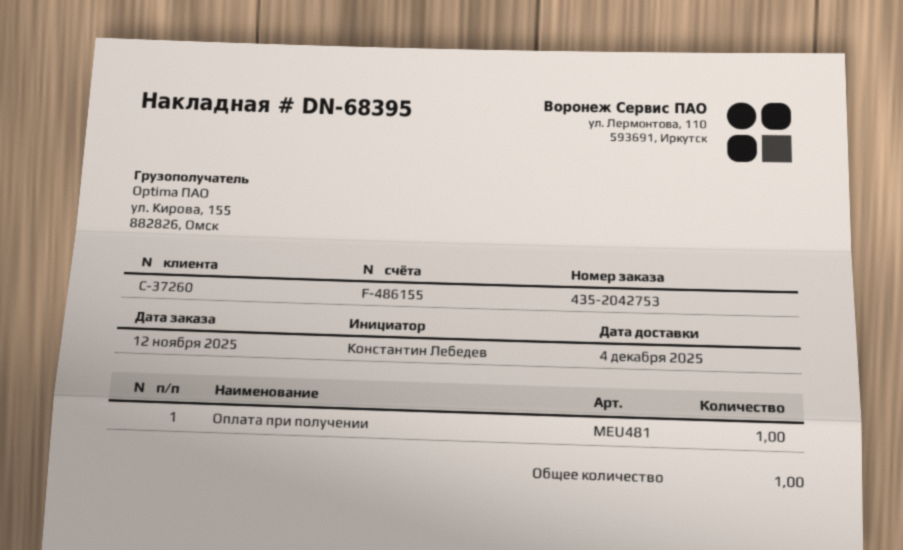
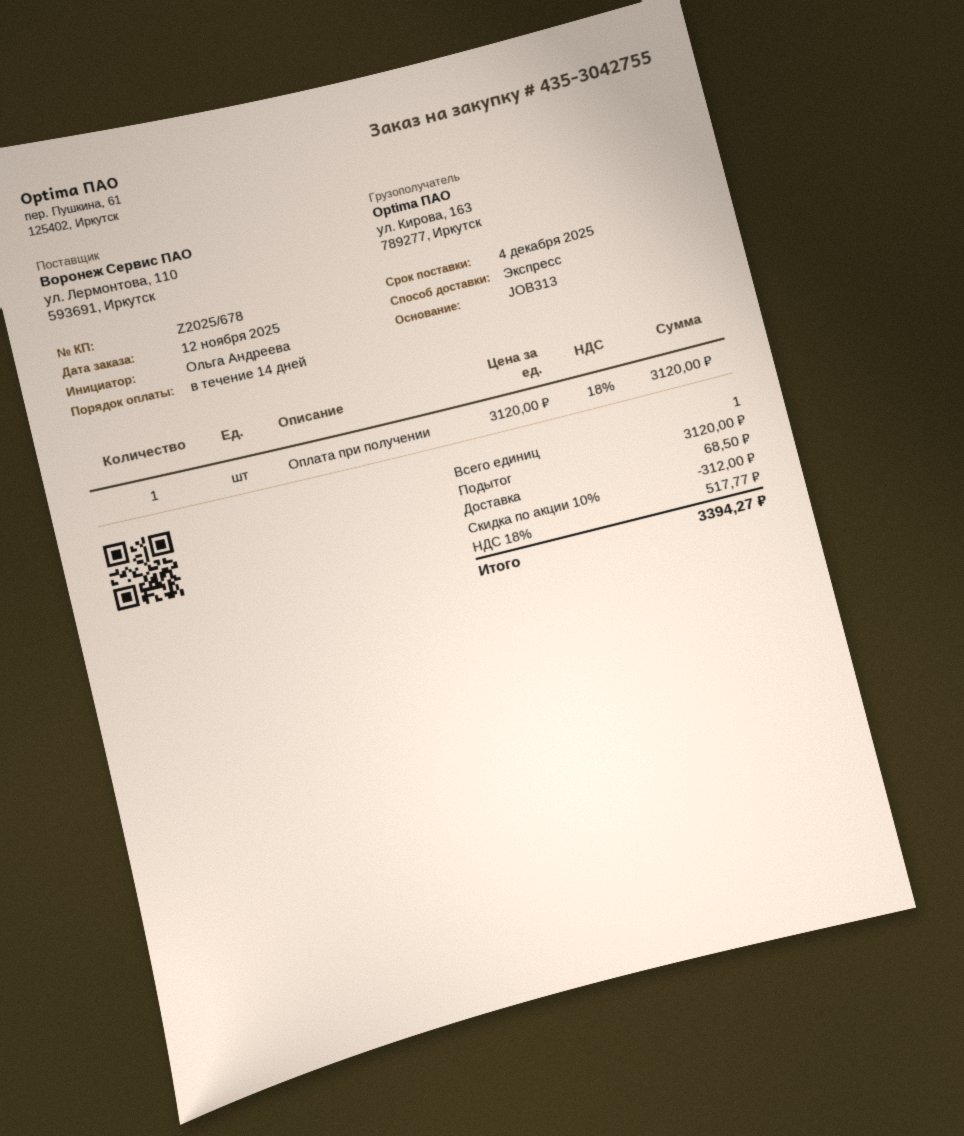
order number: 435-2042753 -> 435-3042755
ordered by: Константин Лебедев -> Ольга Андреева
ship to: ул. Кирова, 155, 882826, Омск -> ул. Кирова, 163, 789277, Иркутск

